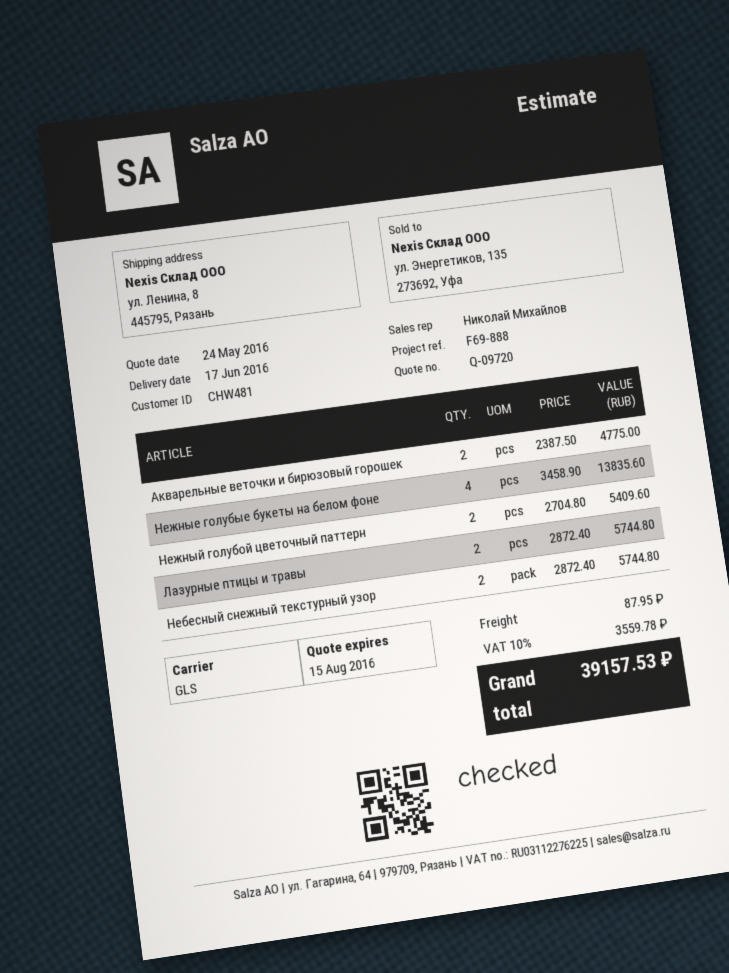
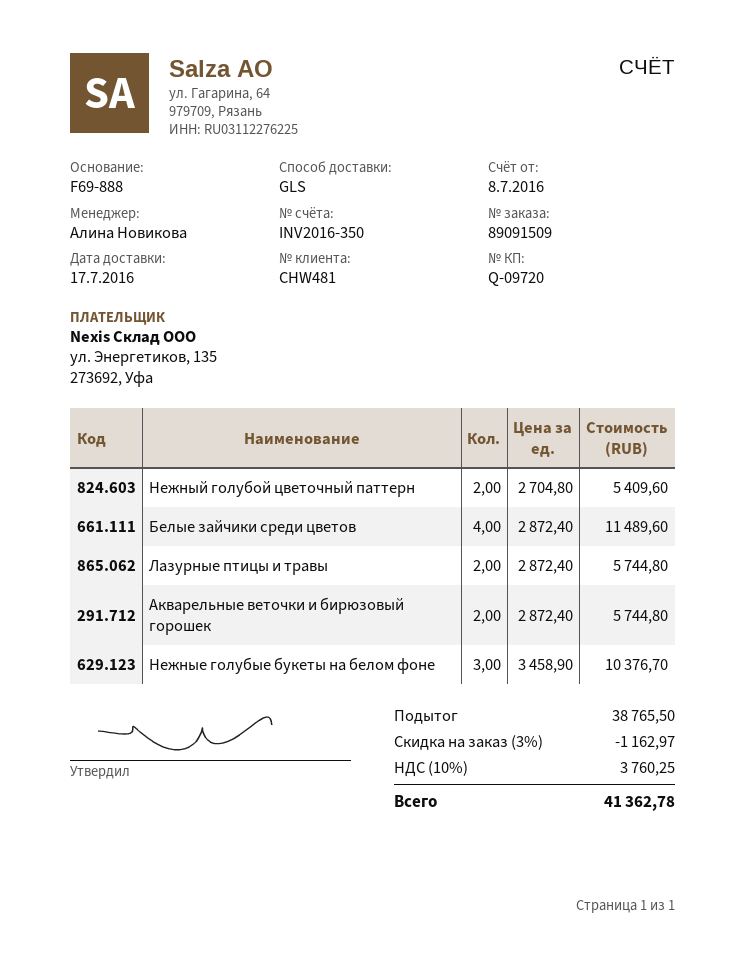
delivery date: 2016-06-17 -> 2016-07-17
sales rep: Николай Михайлов -> Алина Новикова
Акварельные веточки и бирюзовый горошек: 2 x 2387.50 = 4775.00 -> 2 x 2872.40 = 5744.80
Нежные голубые букеты на белом фоне: 4 x 3458.90 = 13835.60 -> 3 x 3458.90 = 10376.70
Небесный снежный текстурный узор: 2 x 2872.40 = 5744.80 -> none
Белые зайчики среди цветов: none -> 4 x 2872.40 = 11489.60
discount: none -> 3% = 1162.97
shipping: 87.95 -> none
tax: 10% = 3559.78 -> 10% = 3760.25
total: 39157.53 -> 41362.78

